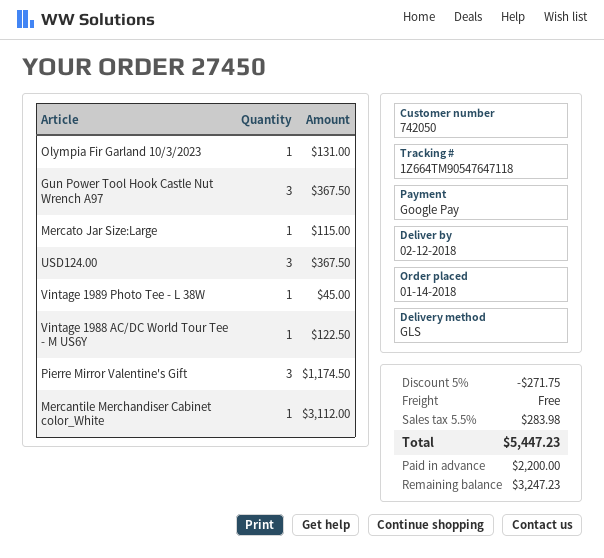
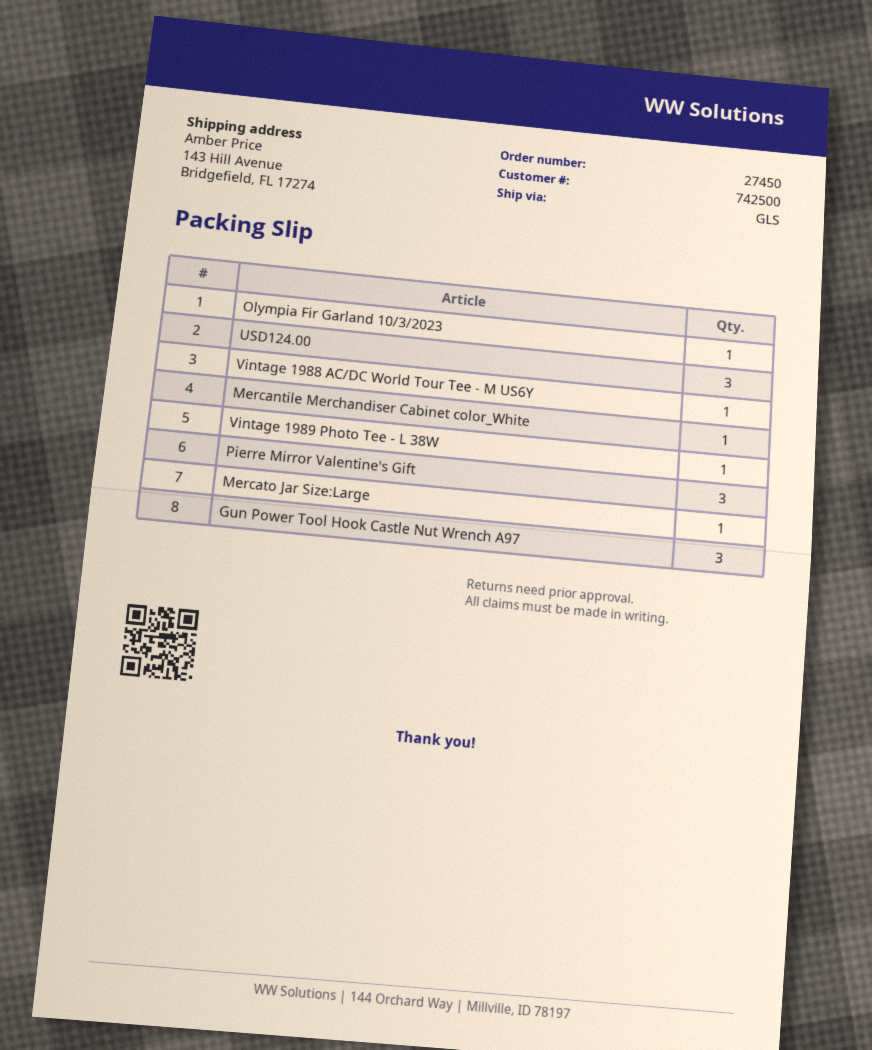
customer number: 742050 -> 742500

